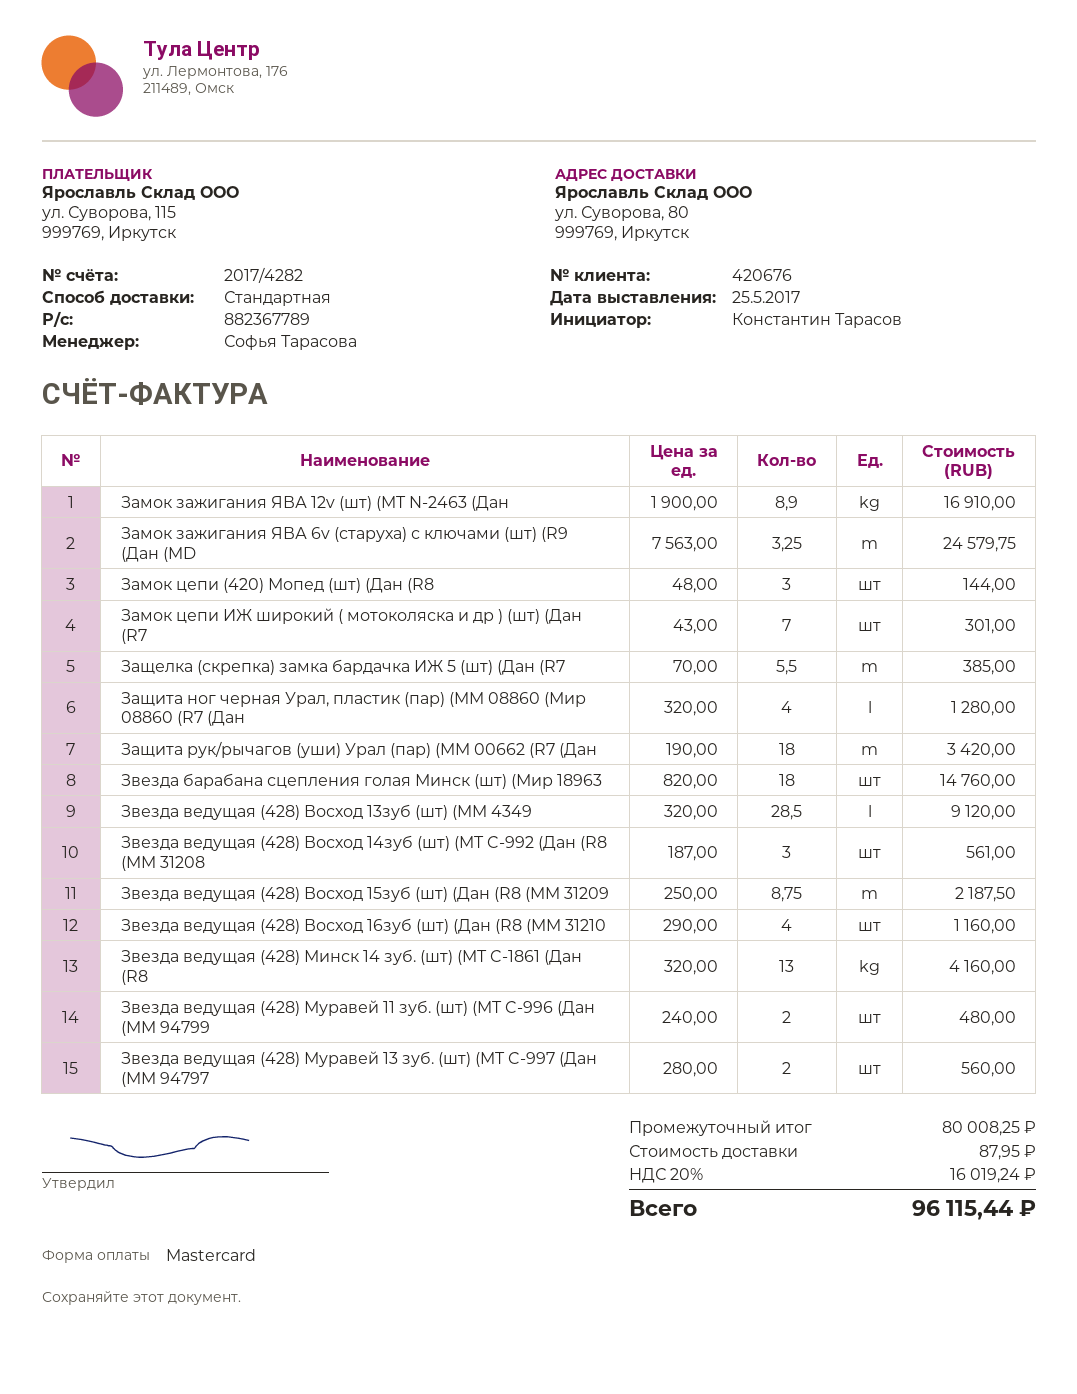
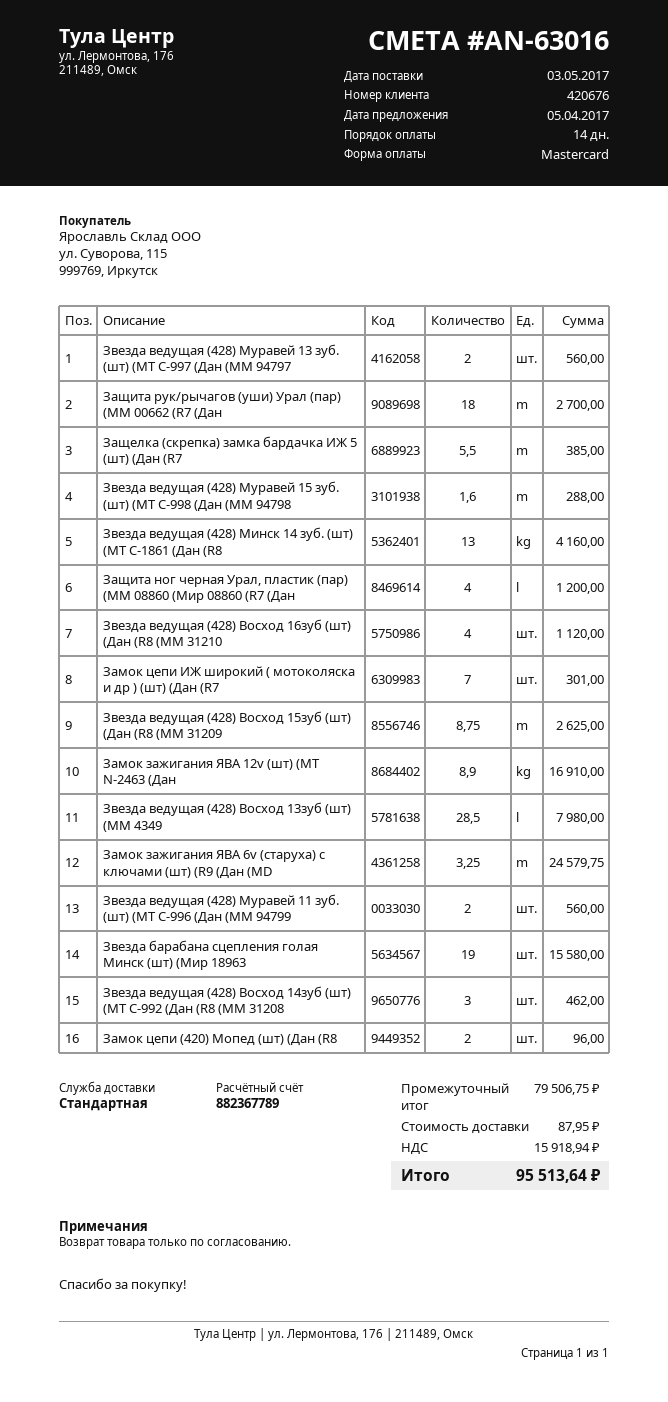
Замок цепи (420) Мопед (шт) (Дан (R8: 3 for 144.00 -> 2 for 96.00
Защита ног черная Урал, пластик (пар) (MM 08860 (Мир 08860 (R7 (Дан: 4 for 1280.00 -> 4 for 1200.00
Защита рук/рычагов (уши) Урал (пар) (MM 00662 (R7 (Дан: 18 for 3420.00 -> 18 for 2700.00
Звезда барабана сцепления голая Минск (шт) (Мир 18963: 18 for 14760.00 -> 19 for 15580.00
Звезда ведущая (428) Восход 13зуб (шт) (MM 4349: 28.5 for 9120.00 -> 28.5 for 7980.00
Звезда ведущая (428) Восход 14зуб (шт) (MT C-992 (Дан (R8 (MM 31208: 3 for 561.00 -> 3 for 462.00
Звезда ведущая (428) Восход 15зуб (шт) (Дан (R8 (MM 31209: 8.75 for 2187.50 -> 8.75 for 2625.00
Звезда ведущая (428) Восход 16зуб (шт) (Дан (R8 (MM 31210: 4 for 1160.00 -> 4 for 1120.00
Звезда ведущая (428) Муравей 11 зуб. (шт) (MT C-996 (Дан (MM 94799: 2 for 480.00 -> 2 for 560.00
Звезда ведущая (428) Муравей 15 зуб. (шт) (MT C-998 (Дан (MM 94798: none -> 1.6 for 288.00
subtotal: 80008.25 -> 79506.75
tax: 16019.24 -> 15918.94
total: 96115.44 -> 95513.64

